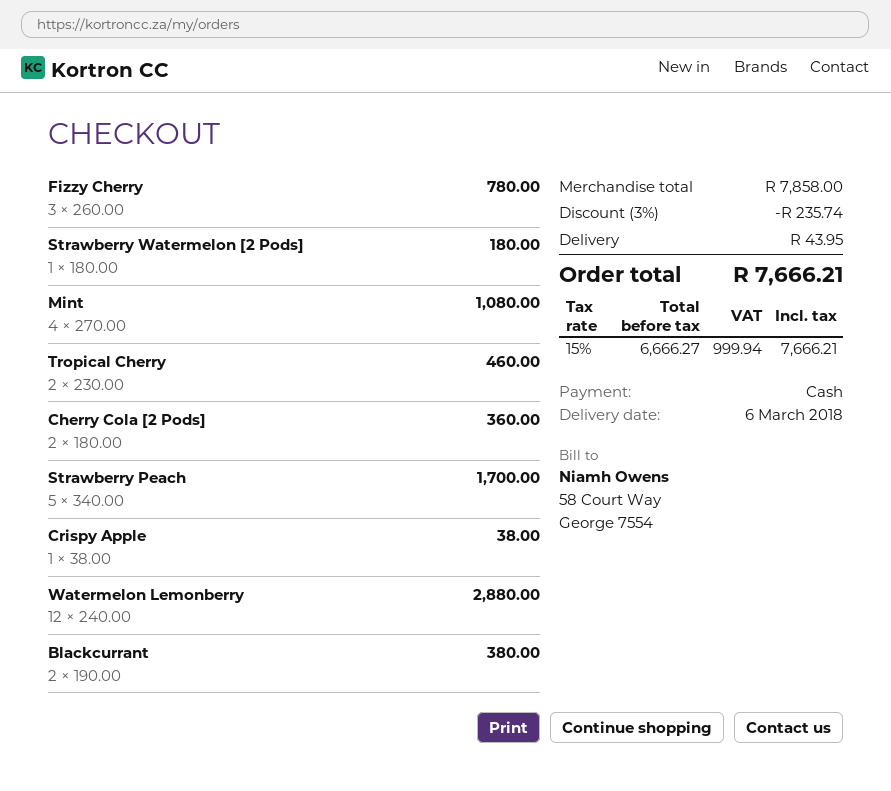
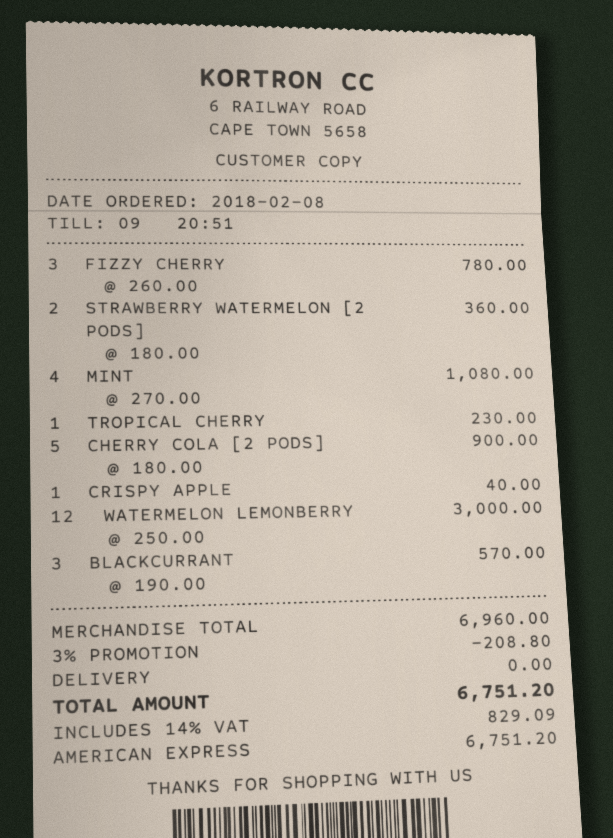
payment method: cash -> American Express
Strawberry Watermelon [2 Pods]: 1 x 180.00 = 180.00 -> 2 x 180.00 = 360.00
Tropical Cherry: 2 x 230.00 = 460.00 -> 1 x 230.00 = 230.00
Cherry Cola [2 Pods]: 2 x 180.00 = 360.00 -> 5 x 180.00 = 900.00
Strawberry Peach: 5 x 340.00 = 1700.00 -> none
Crispy Apple: 1 x 38.00 = 38.00 -> 1 x 40.00 = 40.00
Watermelon Lemonberry: 12 x 240.00 = 2880.00 -> 12 x 250.00 = 3000.00
Blackcurrant: 2 x 190.00 = 380.00 -> 3 x 190.00 = 570.00
subtotal: 7858.00 -> 6960.00
discount: 3% = 235.74 -> 3% = 208.80
shipping: 43.95 -> 0.00
tax: 15% = 999.94 -> 14% = 829.09
total: 7666.21 -> 6751.20

